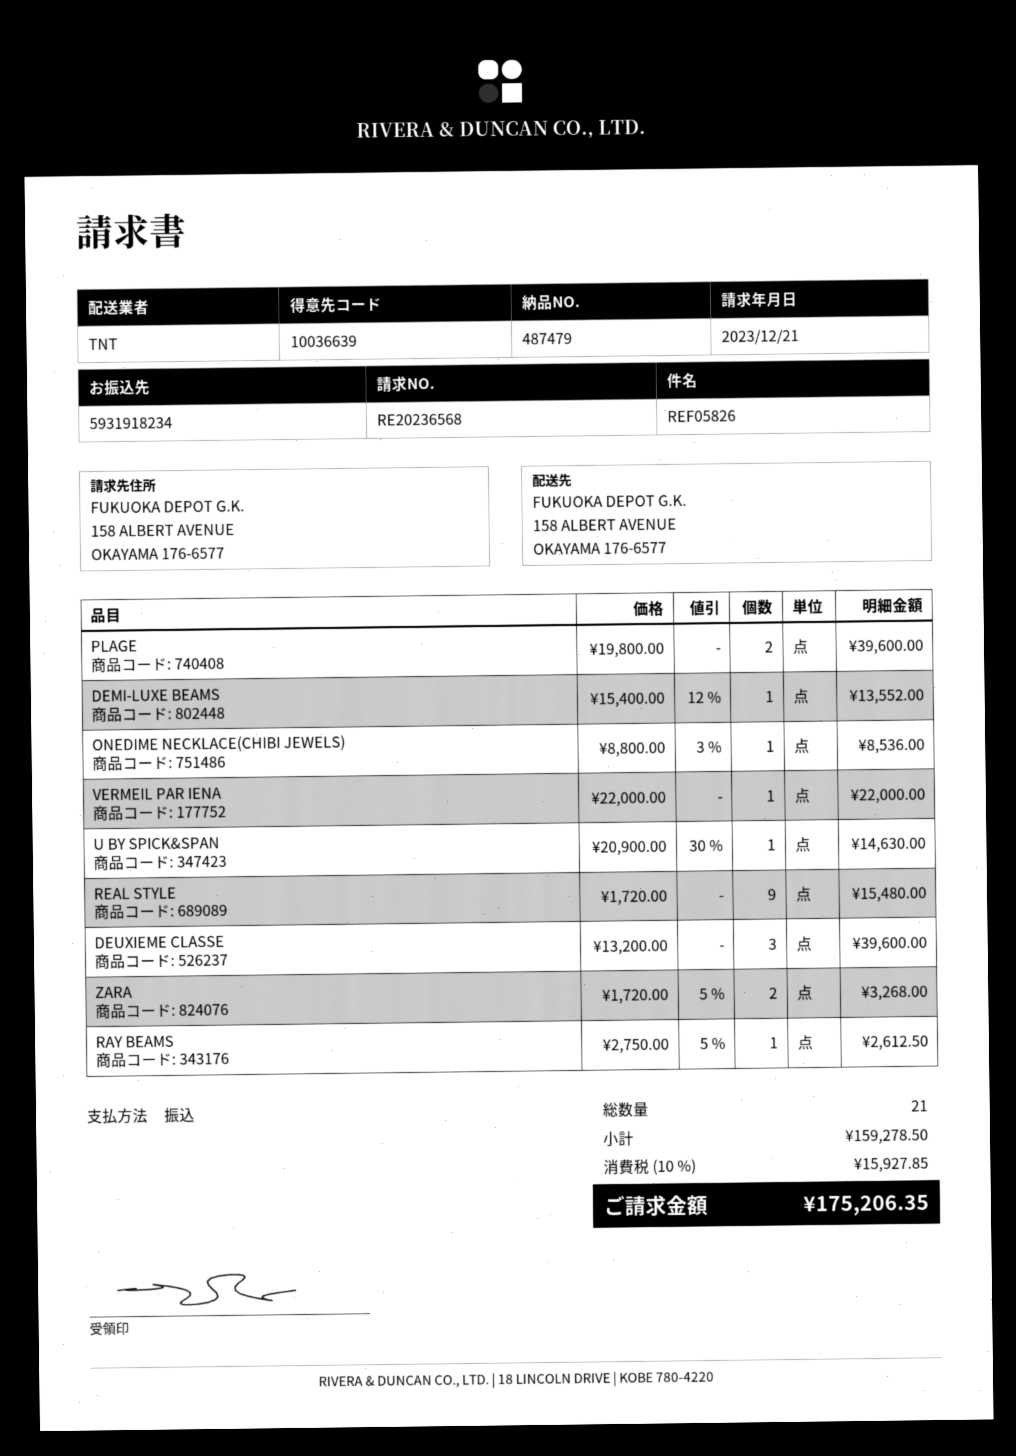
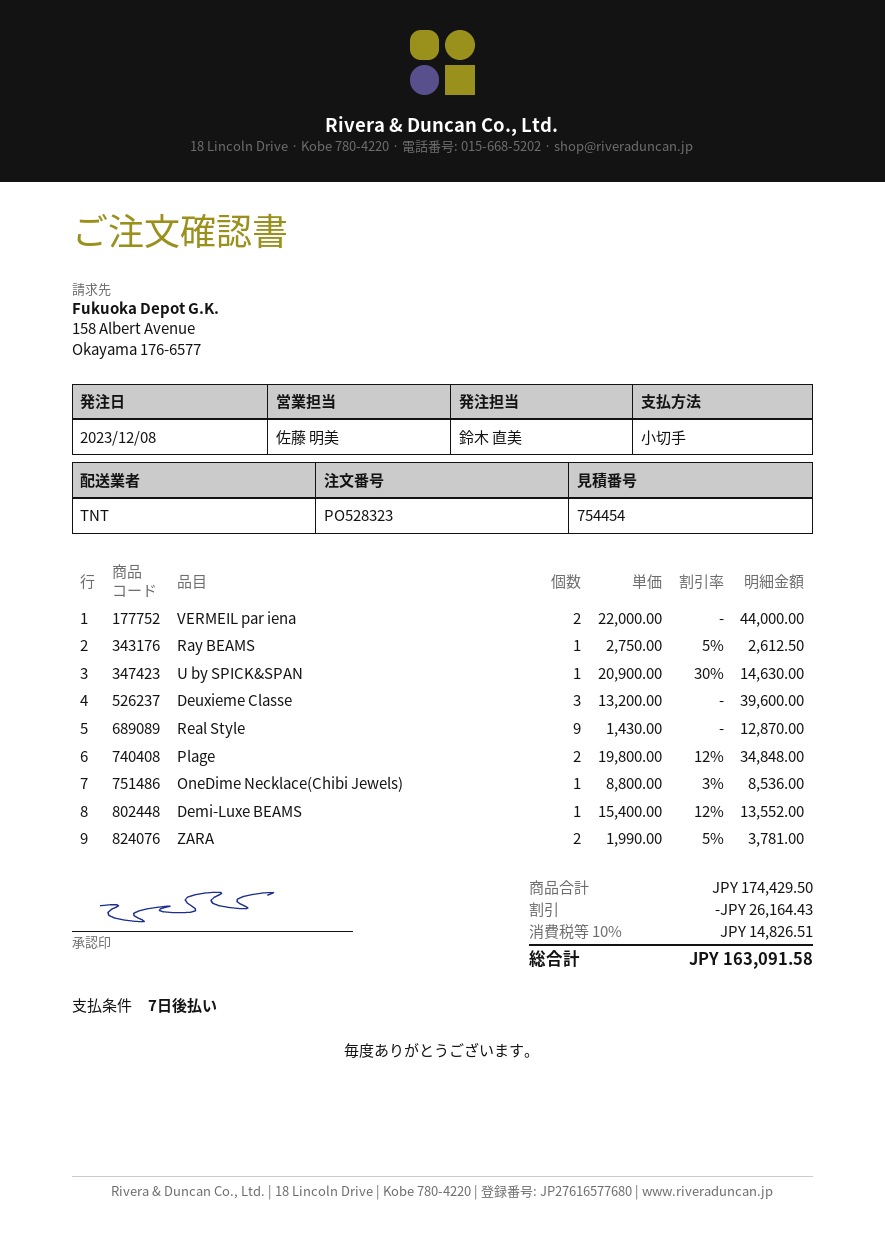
payment method: bank transfer -> cheque
PLAGE: 2 x 19800.00 = 39600.00 -> 2 x 19800.00 - 12% = 34848.00
VERMEIL PAR IENA: 1 x 22000.00 = 22000.00 -> 2 x 22000.00 = 44000.00
REAL STYLE: 9 x 1720.00 = 15480.00 -> 9 x 1430.00 = 12870.00
ZARA: 2 x 1720.00 - 5% = 3268.00 -> 2 x 1990.00 - 5% = 3781.00
subtotal: 159278.50 -> 174429.50
discount: none -> 26164.43
tax: 10% = 15927.85 -> 10% = 14826.51
total: 175206.35 -> 163091.58

